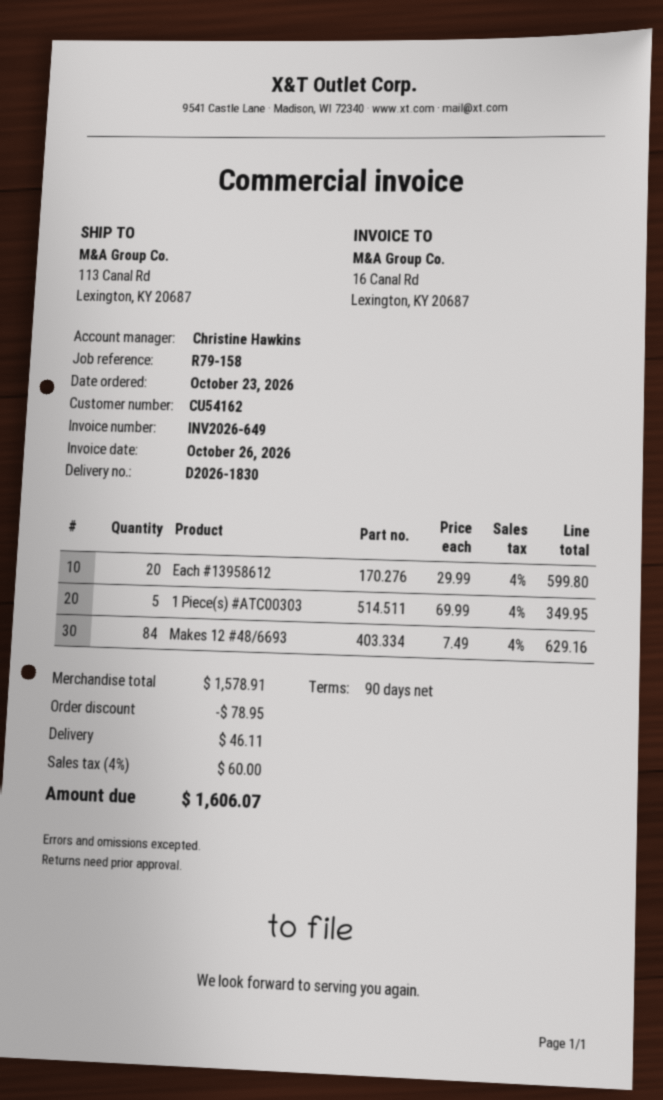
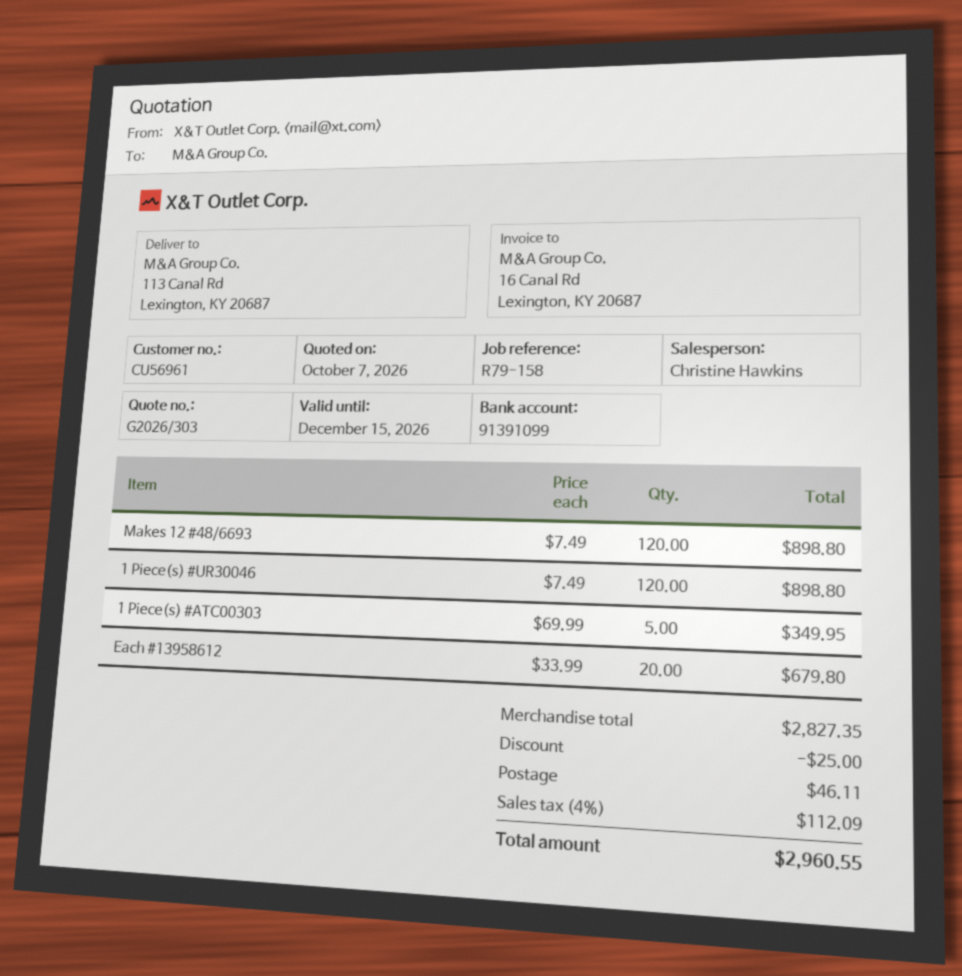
customer number: CU54162 -> CU56961
Each #13958612: 20 x 29.99 = 599.80 -> 20 x 33.99 = 679.80
Makes 12 #48/6693: 84 x 7.49 = 629.16 -> 120 x 7.49 = 898.80
1 Piece(s) #UR30046: none -> 120 x 7.49 = 898.80
subtotal: 1578.91 -> 2827.35
discount: 78.95 -> 25.00
tax: 4% = 60.00 -> 4% = 112.09
total: 1606.07 -> 2960.55

